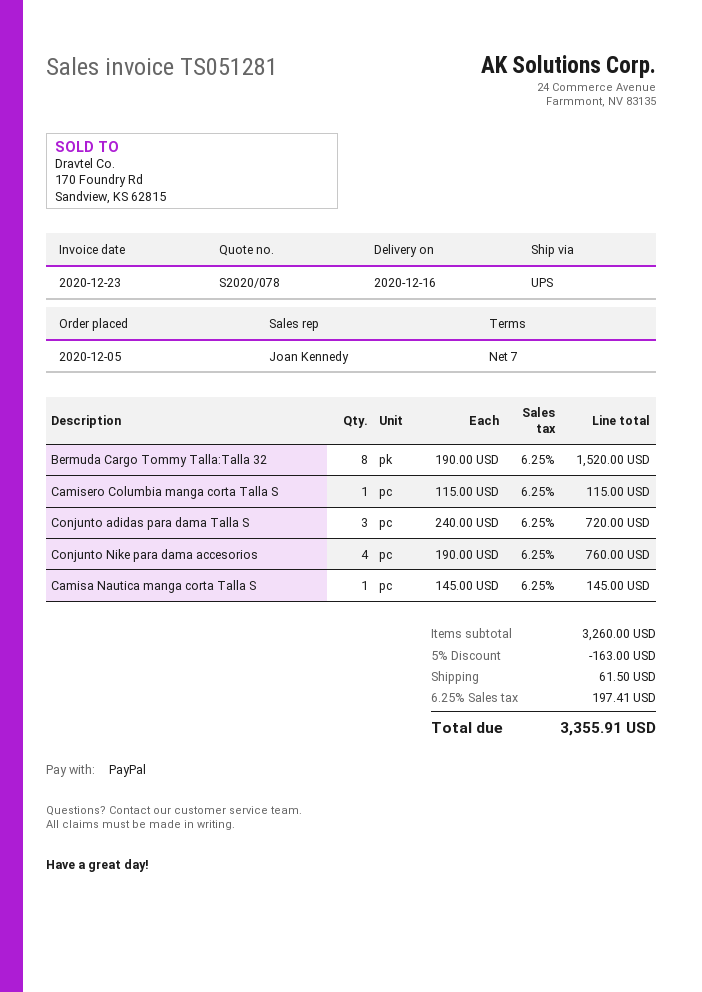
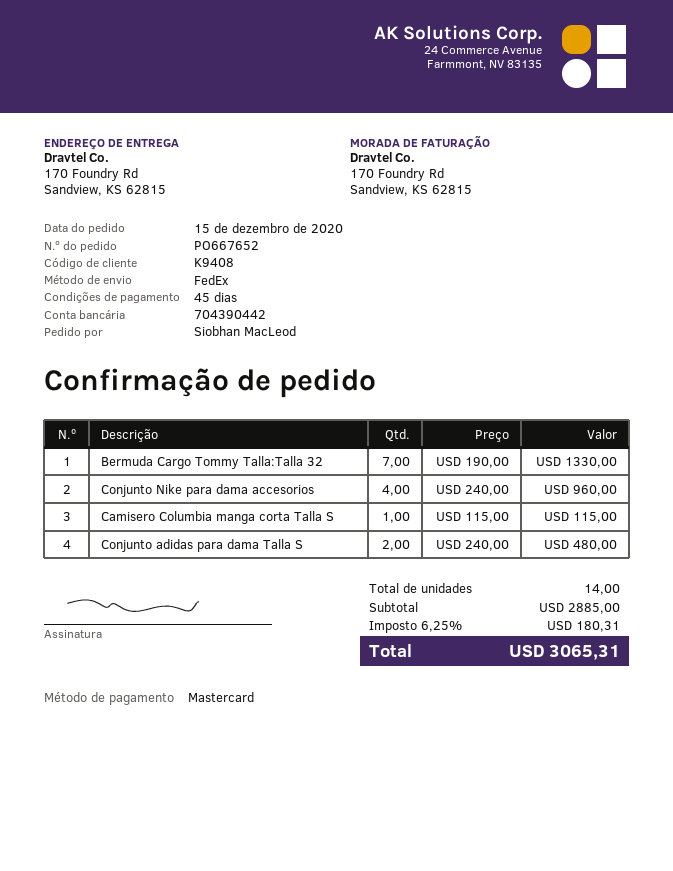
order date: 2020-12-05 -> 2020-12-15
payment terms: 7 days -> 45 days
payment method: PayPal -> Mastercard
shipping method: UPS -> FedEx
Bermuda Cargo Tommy Talla:Talla 32: 8 x 190.00 = 1520.00 -> 7 x 190.00 = 1330.00
Conjunto adidas para dama Talla S: 3 x 240.00 = 720.00 -> 2 x 240.00 = 480.00
Conjunto Nike para dama accesorios: 4 x 190.00 = 760.00 -> 4 x 240.00 = 960.00
Camisa Nautica manga corta Talla S: 1 x 145.00 = 145.00 -> none
subtotal: 3260.00 -> 2885.00
discount: 5% = 163.00 -> none
shipping: 61.50 -> none
tax: 6.25% = 197.41 -> 6.25% = 180.31
total: 3355.91 -> 3065.31

